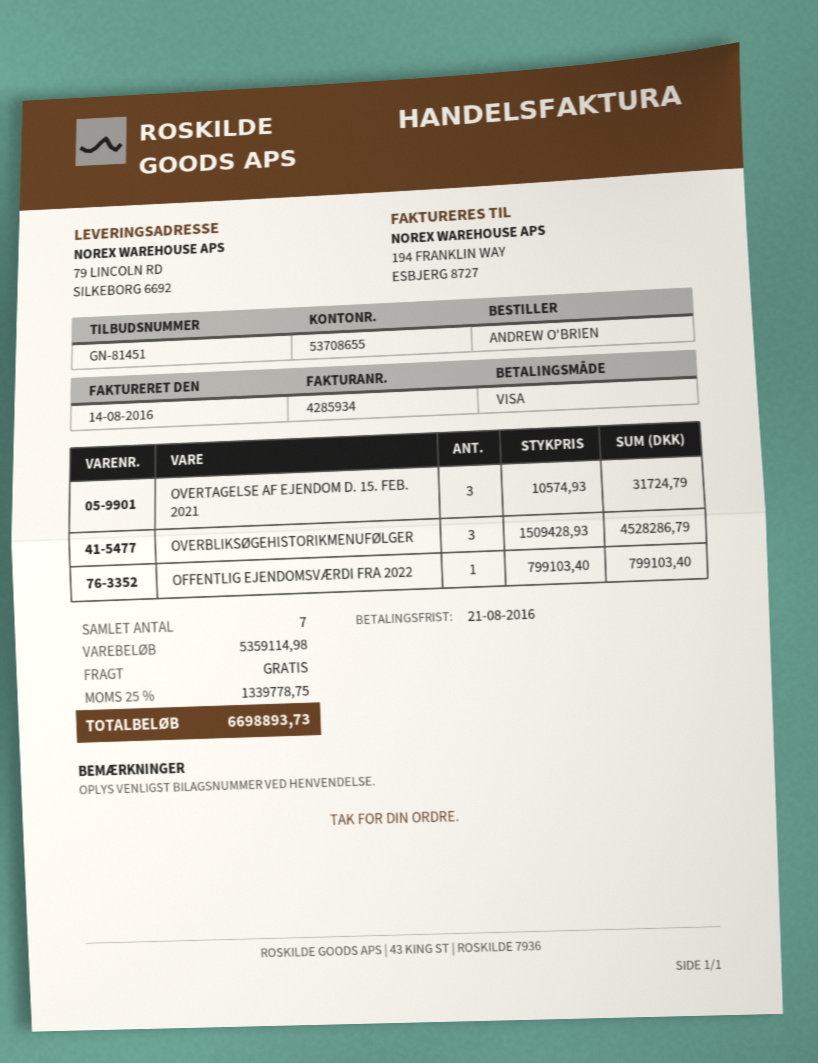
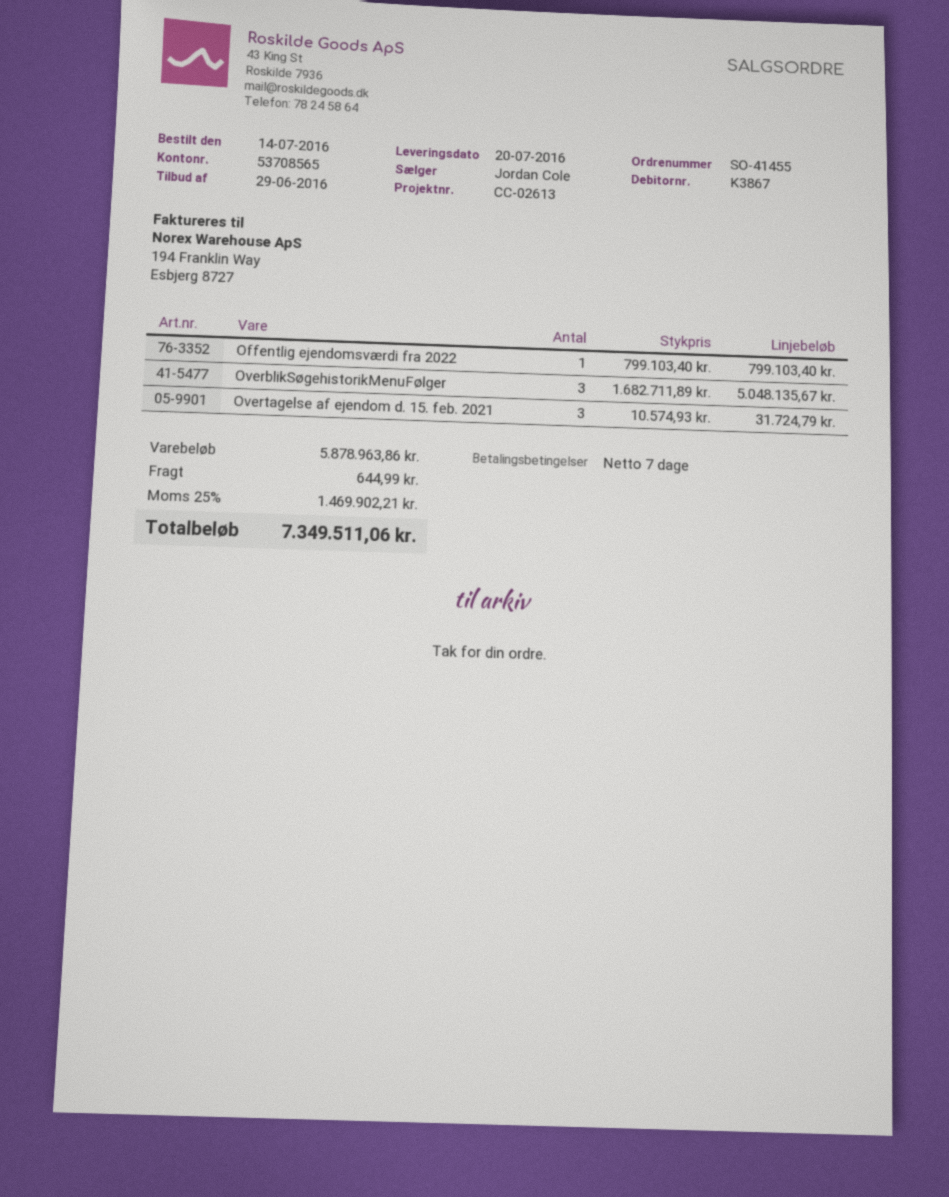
bank account: 53708655 -> 53708565
OVERBLIKSØGEHISTORIKMENUFØLGER: 3 x 1509428.93 = 4528286.79 -> 3 x 1682711.89 = 5048135.67
subtotal: 5359114.98 -> 5878963.86
shipping: 0.00 -> 644.99
tax: 25% = 1339778.75 -> 25% = 1469902.21
total: 6698893.73 -> 7349511.06

